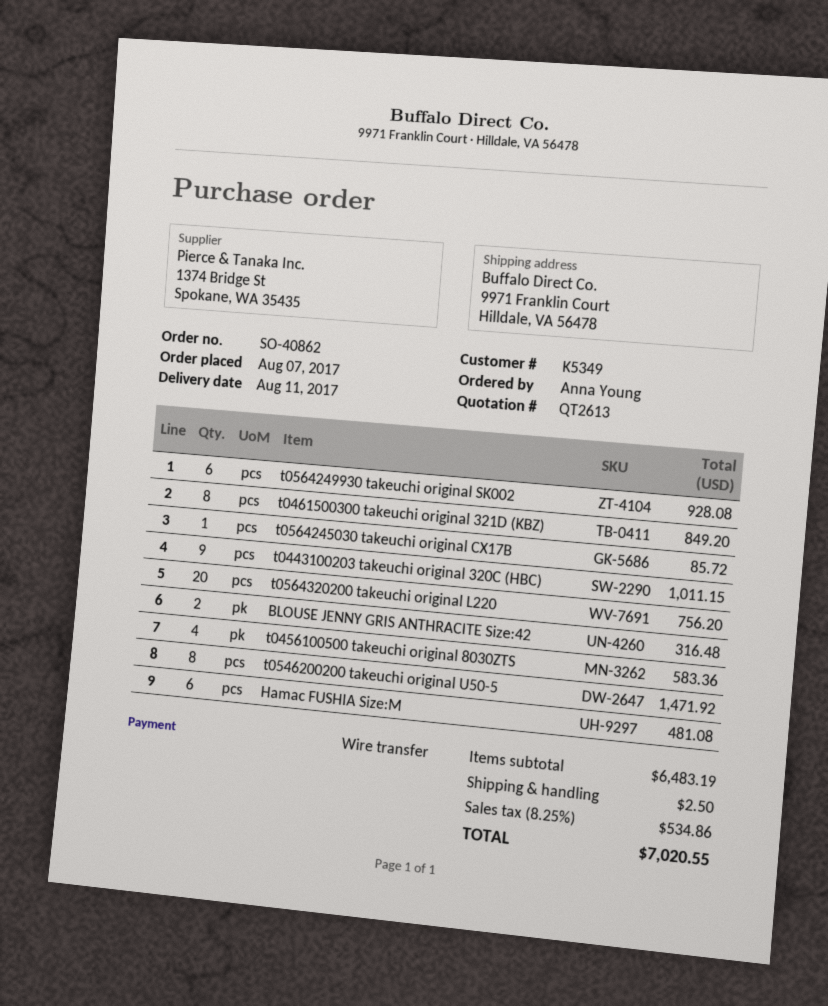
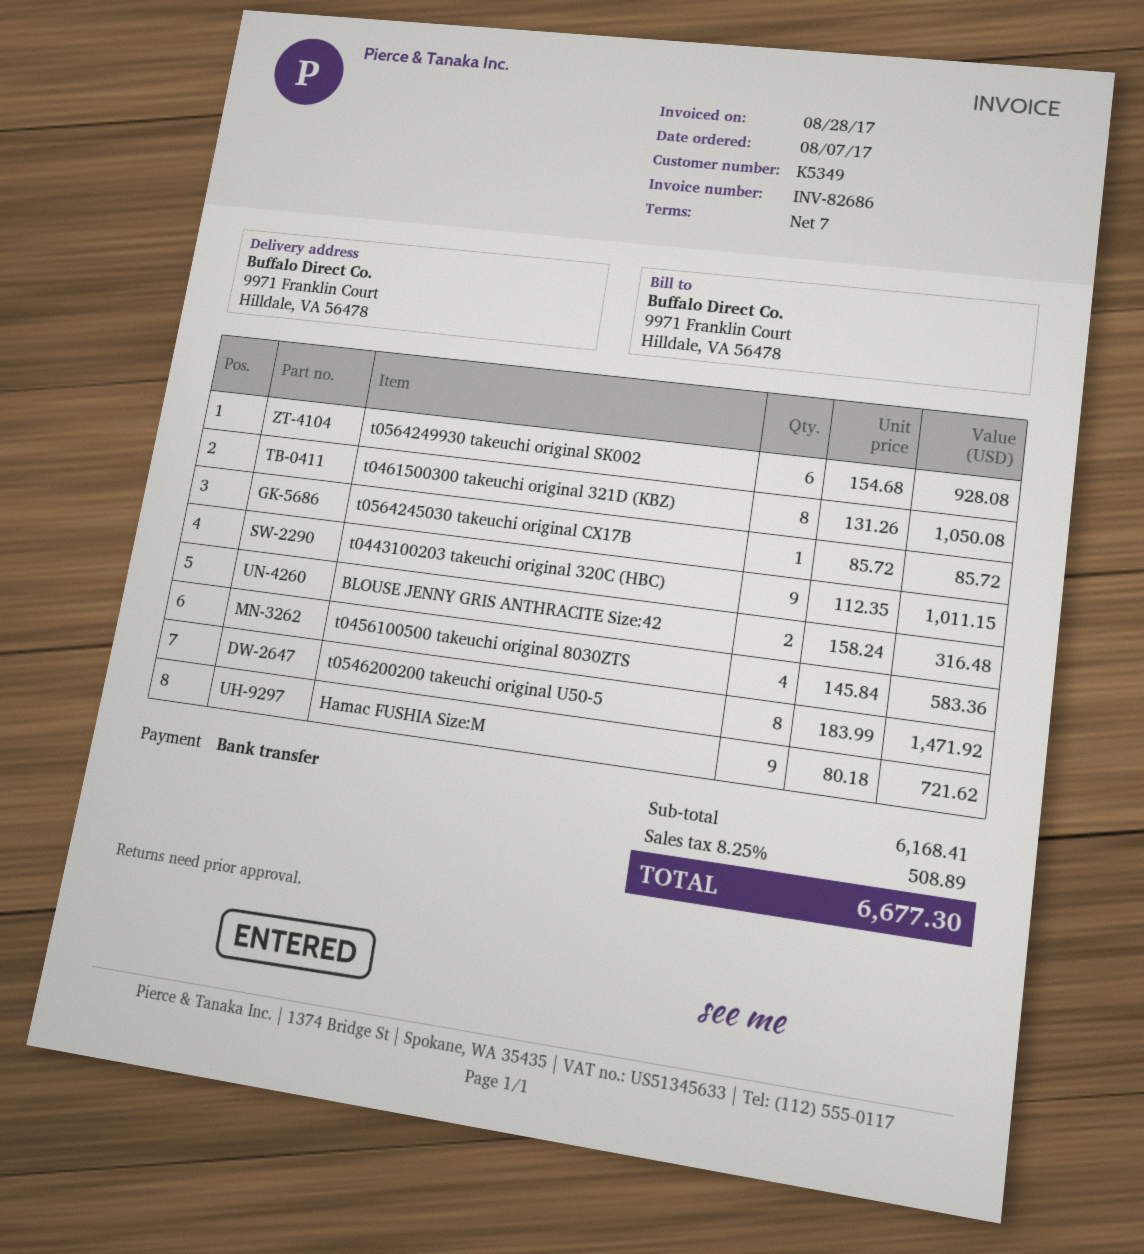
t0461500300 takeuchi original 321D (KBZ): 8 for 849.20 -> 8 for 1050.08
t0564320200 takeuchi original L220: 20 for 756.20 -> none
Hamac FUSHIA Size:M: 6 for 481.08 -> 9 for 721.62
subtotal: 6483.19 -> 6168.41
shipping: 2.50 -> none
tax: 8.25% = 534.86 -> 8.25% = 508.89
total: 7020.55 -> 6677.30

